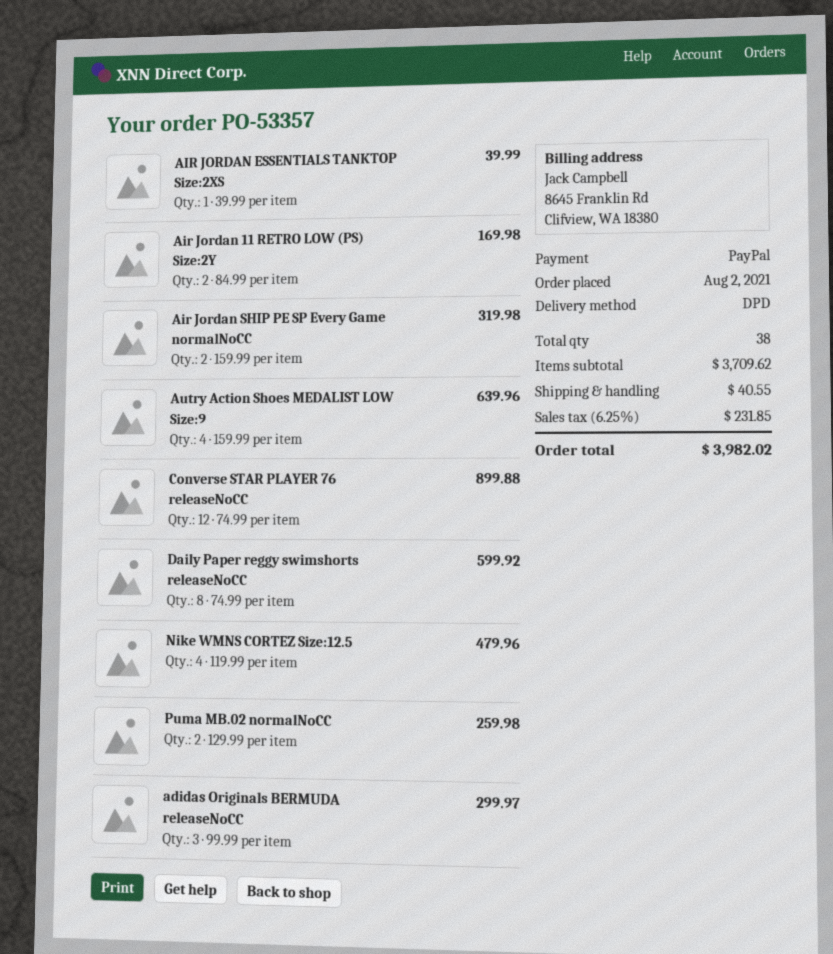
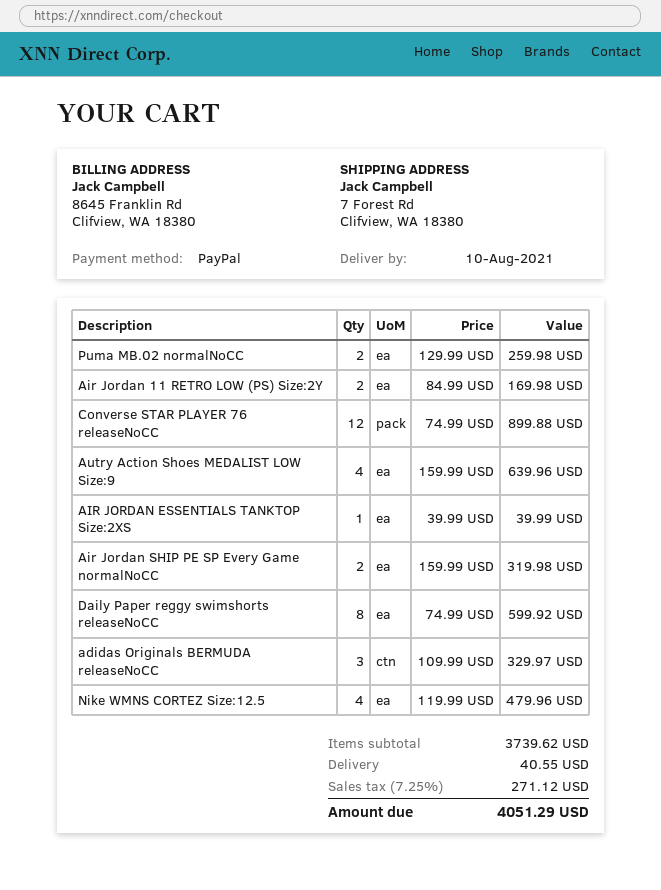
adidas Originals BERMUDA releaseNoCC: 3 x 99.99 = 299.97 -> 3 x 109.99 = 329.97
subtotal: 3709.62 -> 3739.62
tax: 6.25% = 231.85 -> 7.25% = 271.12
total: 3982.02 -> 4051.29

